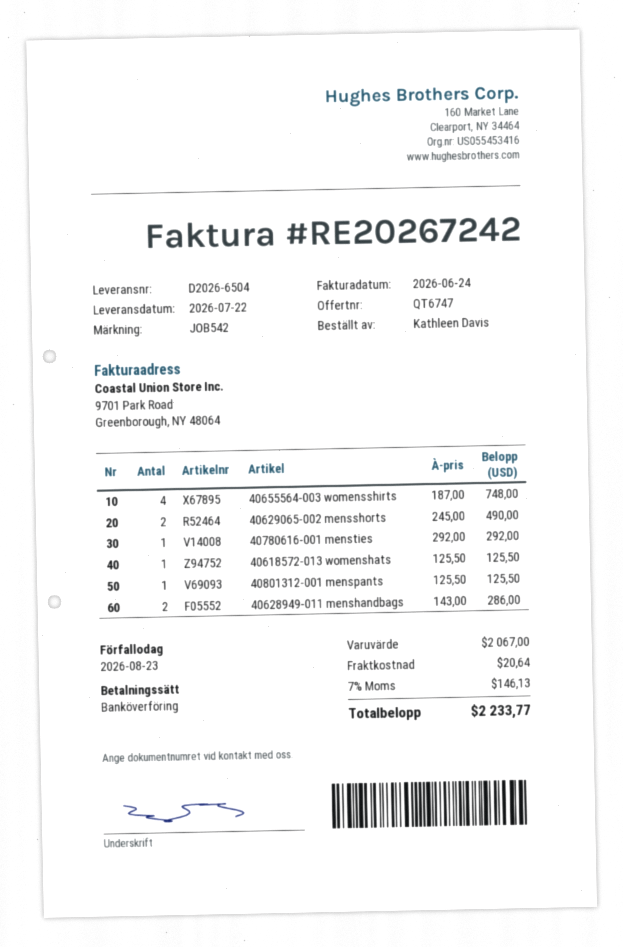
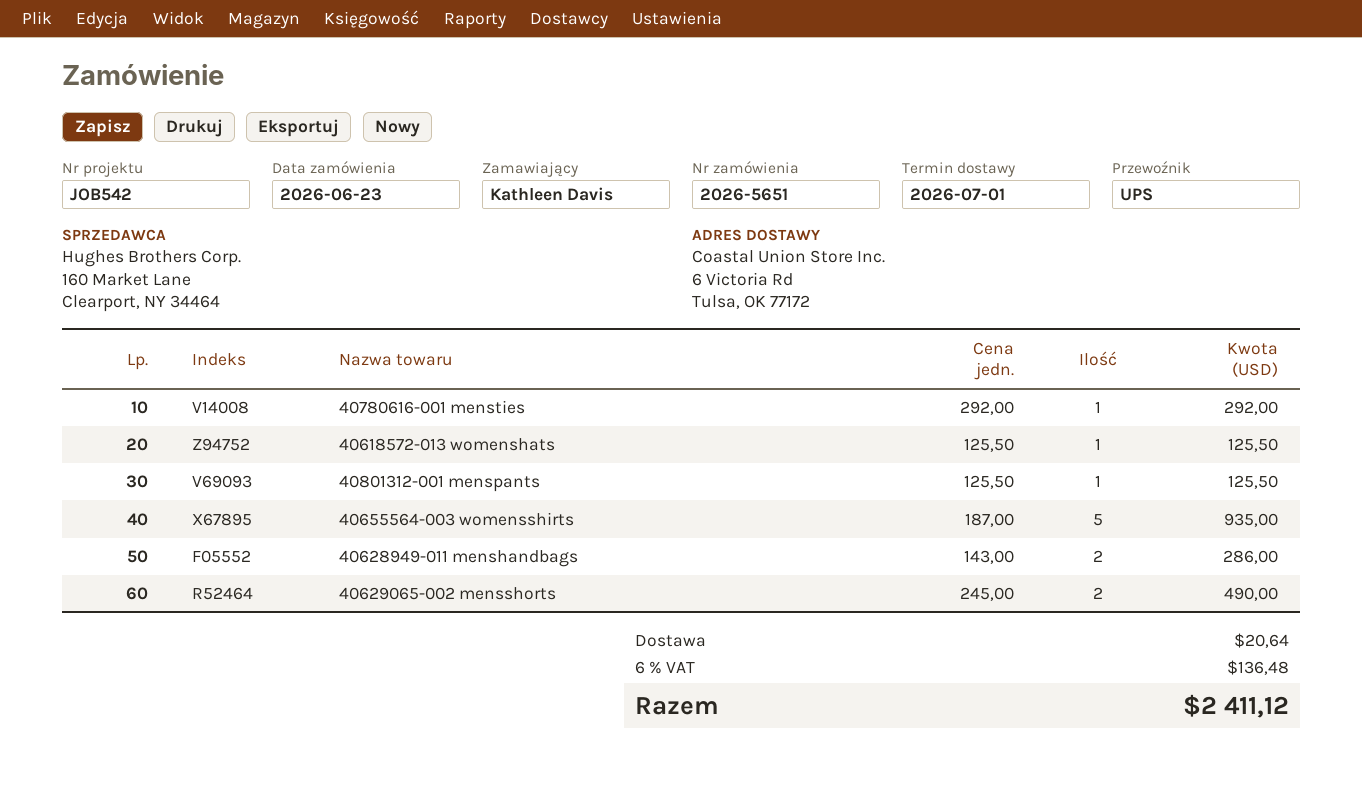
delivery date: 2026-07-22 -> 2026-07-01
40655564-003 womensshirts: 4 x 187.00 = 748.00 -> 5 x 187.00 = 935.00
tax: 7% = 146.13 -> 6% = 136.48
total: 2233.77 -> 2411.12

